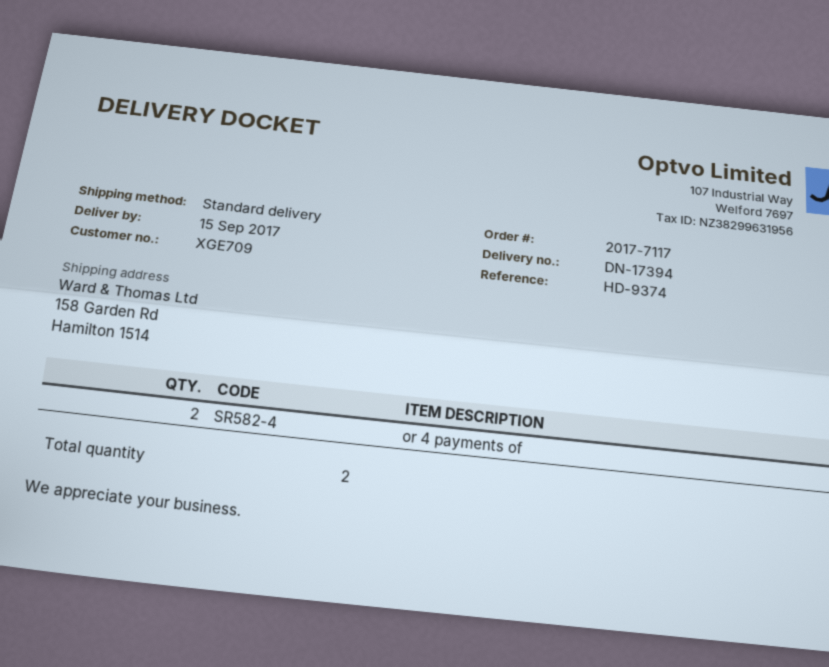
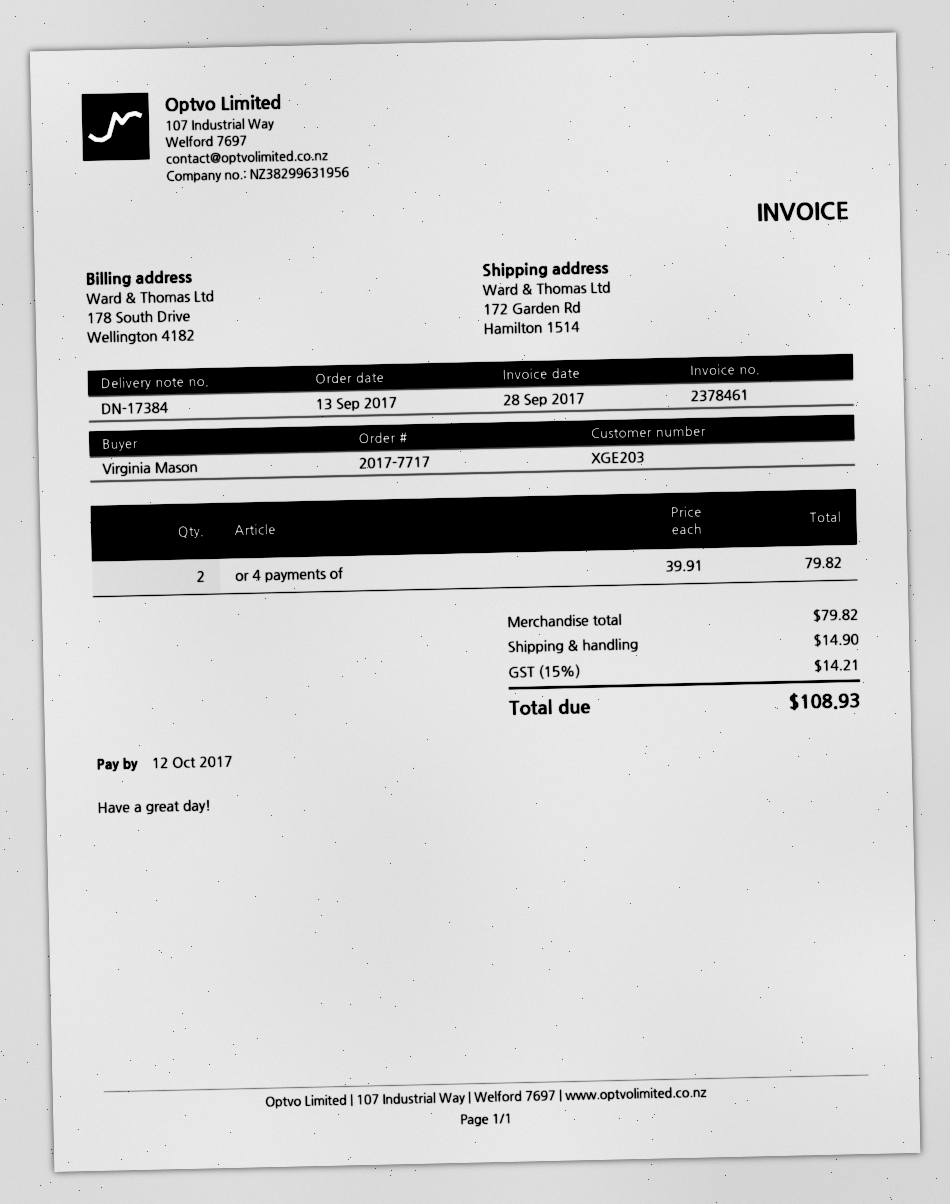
order number: 2017-7117 -> 2017-7717
delivery note number: DN-17394 -> DN-17384
customer number: XGE709 -> XGE203
ship to: 158 Garden Rd, Hamilton 1514 -> 172 Garden Rd, Hamilton 1514

